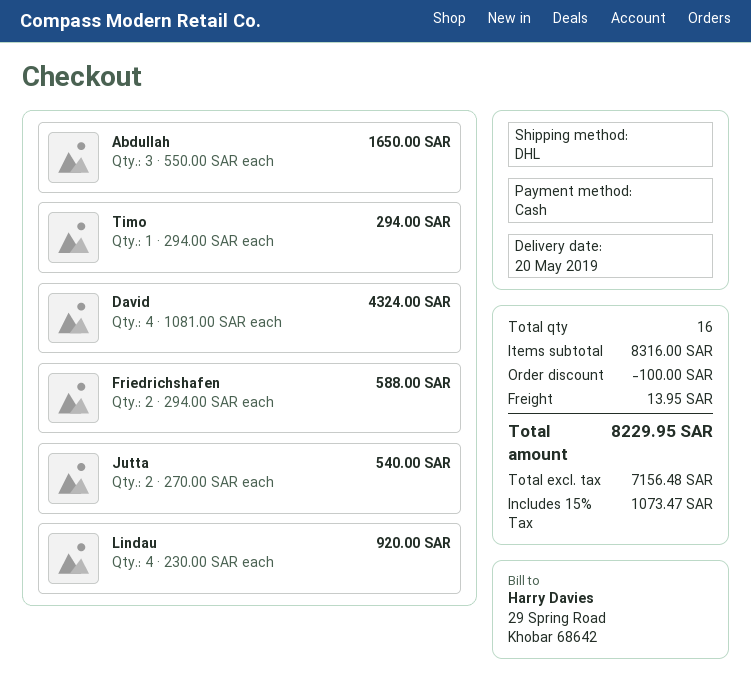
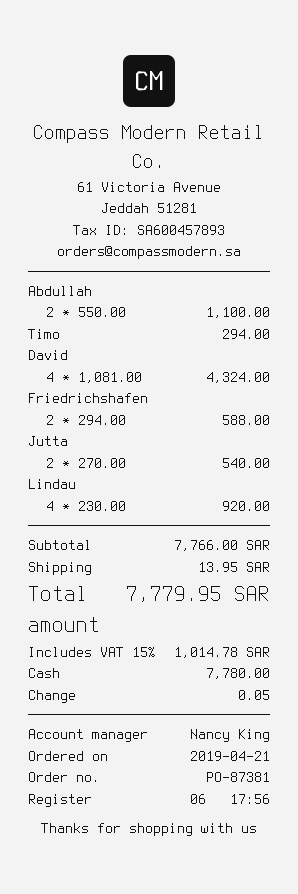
Abdullah: 3 x 550.00 = 1650.00 -> 2 x 550.00 = 1100.00
subtotal: 8316.00 -> 7766.00
discount: 100.00 -> none
tax: 15% = 1073.47 -> 15% = 1014.78
total: 8229.95 -> 7779.95

